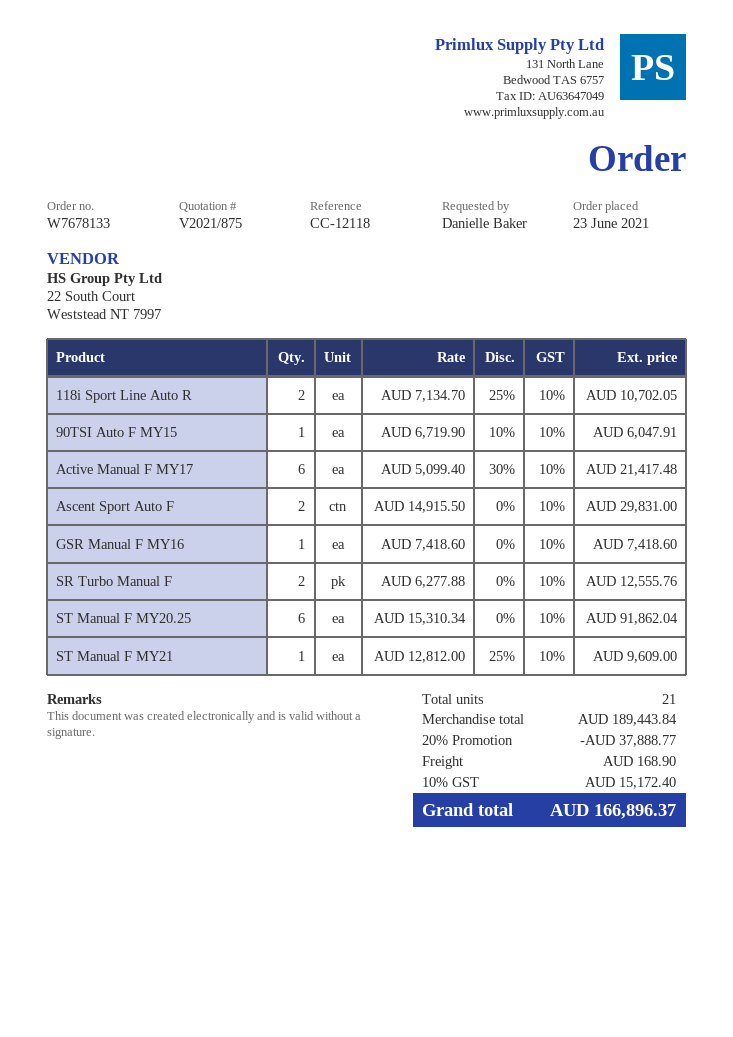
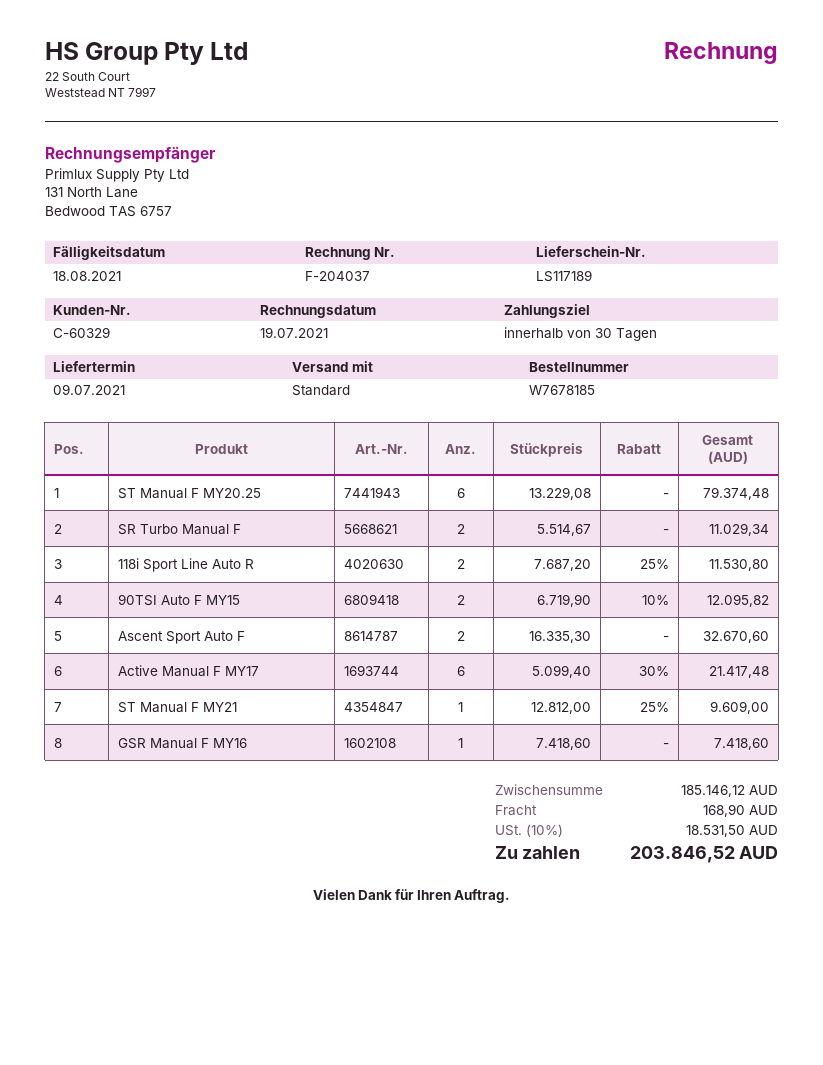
order number: W7678133 -> W7678185
118i Sport Line Auto R: 2 x 7134.70 - 25% = 10702.05 -> 2 x 7687.20 - 25% = 11530.80
90TSI Auto F MY15: 1 x 6719.90 - 10% = 6047.91 -> 2 x 6719.90 - 10% = 12095.82
Ascent Sport Auto F: 2 x 14915.50 = 29831.00 -> 2 x 16335.30 = 32670.60
SR Turbo Manual F: 2 x 6277.88 = 12555.76 -> 2 x 5514.67 = 11029.34
ST Manual F MY20.25: 6 x 15310.34 = 91862.04 -> 6 x 13229.08 = 79374.48
subtotal: 189443.84 -> 185146.12
discount: 20% = 37888.77 -> none
tax: 10% = 15172.40 -> 10% = 18531.50
total: 166896.37 -> 203846.52

